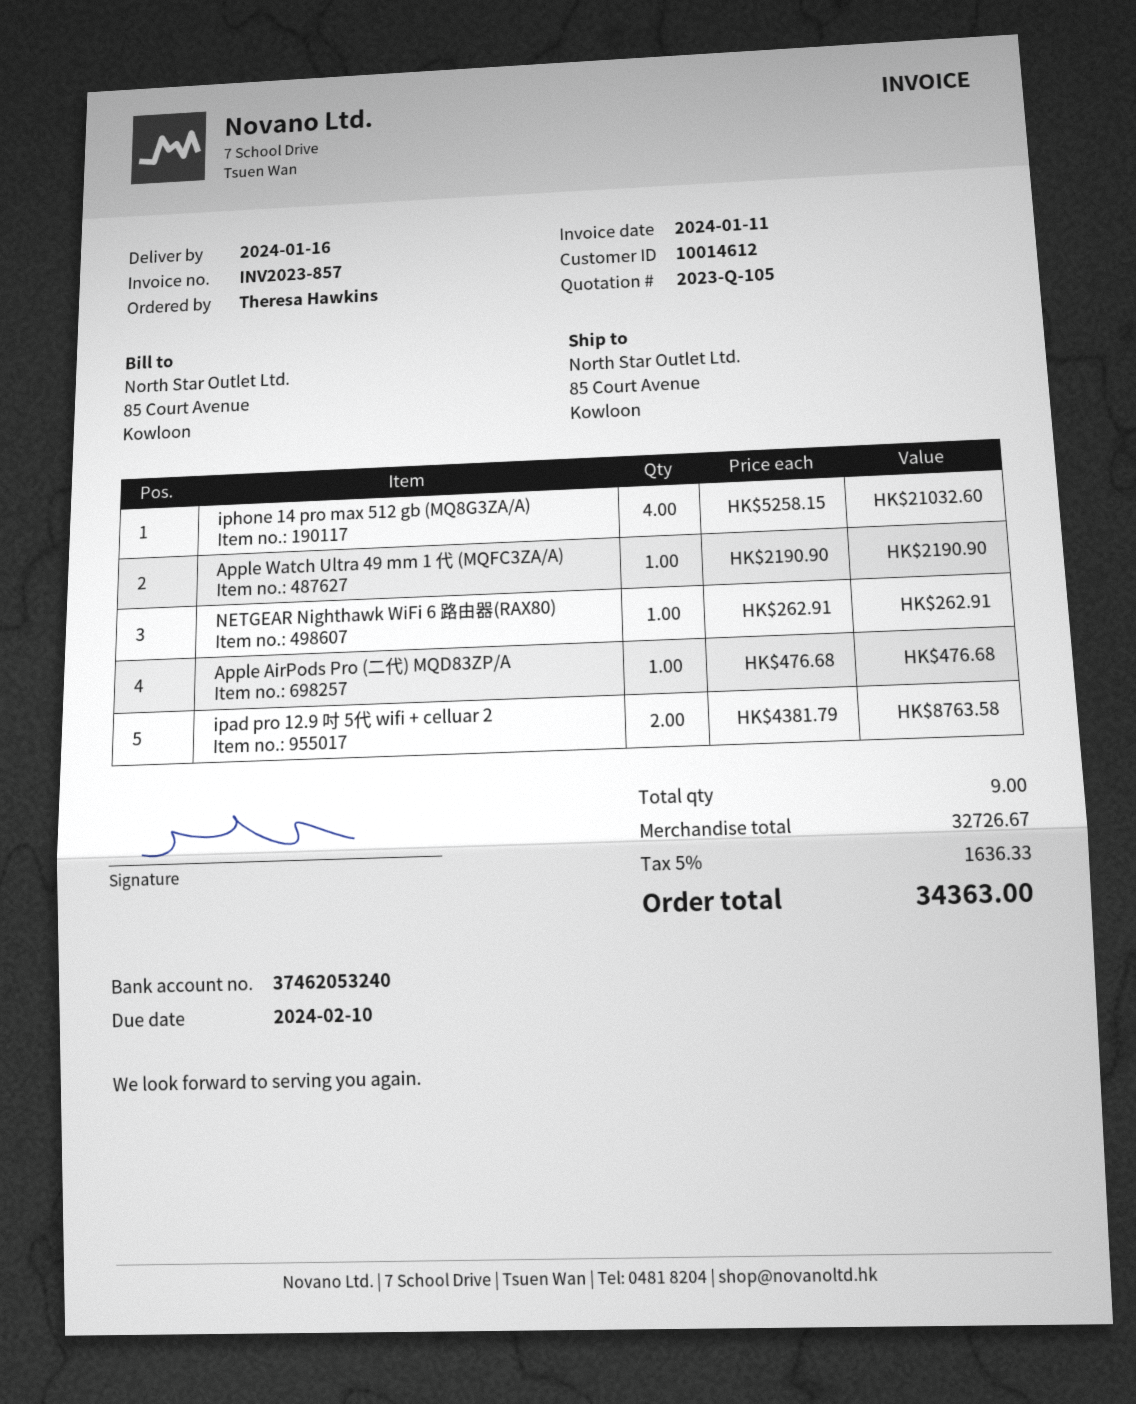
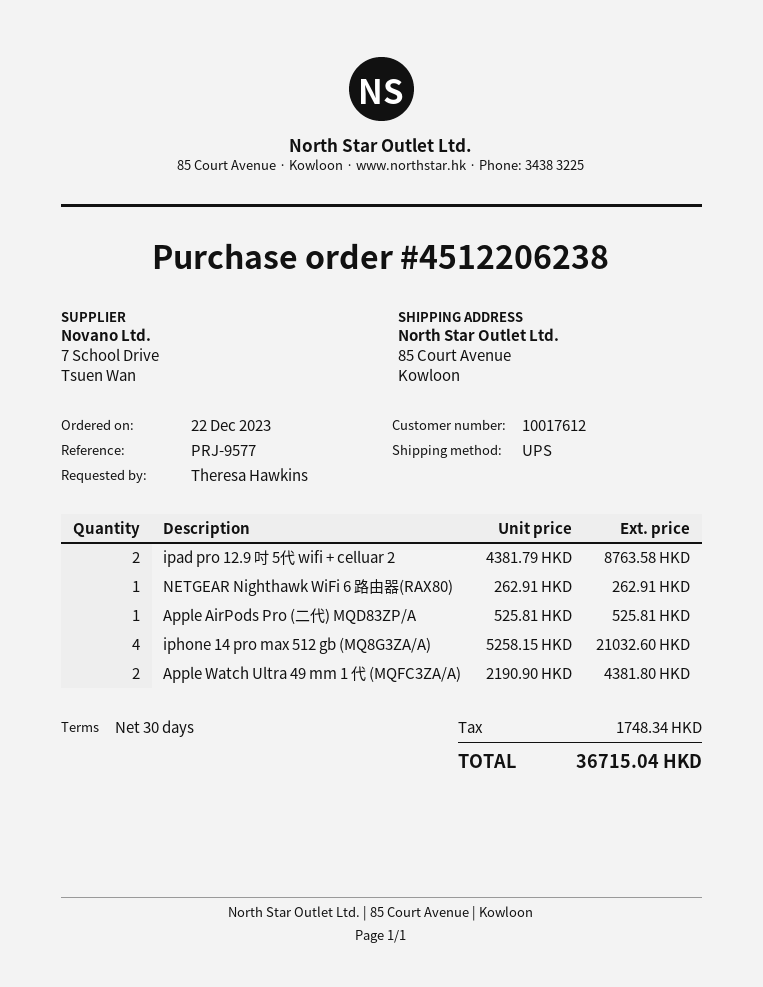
customer number: 10014612 -> 10017612
Apple Watch Ultra 49 mm 1 代 (MQFC3ZA/A): 1 x 2190.90 = 2190.90 -> 2 x 2190.90 = 4381.80
Apple AirPods Pro (二代) MQD83ZP/A: 1 x 476.68 = 476.68 -> 1 x 525.81 = 525.81
tax: 1636.33 -> 1748.34
total: 34363.00 -> 36715.04

